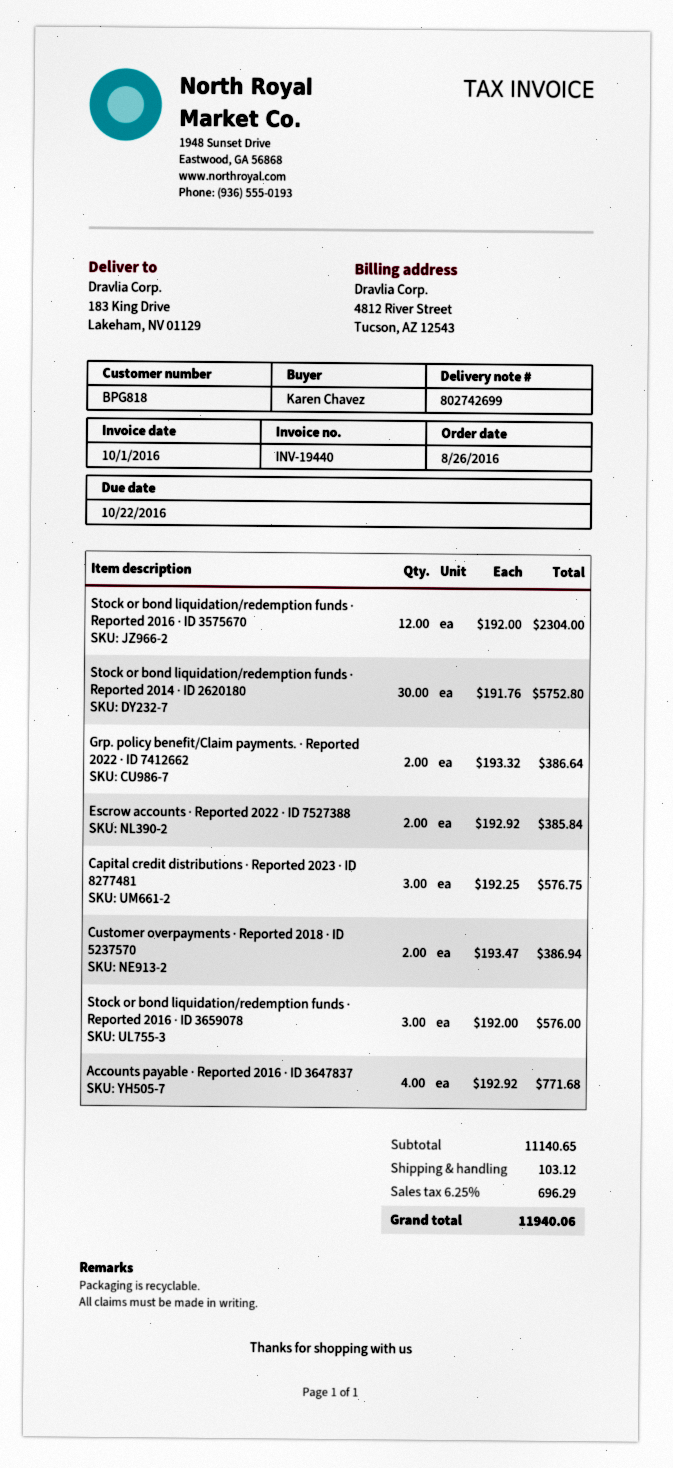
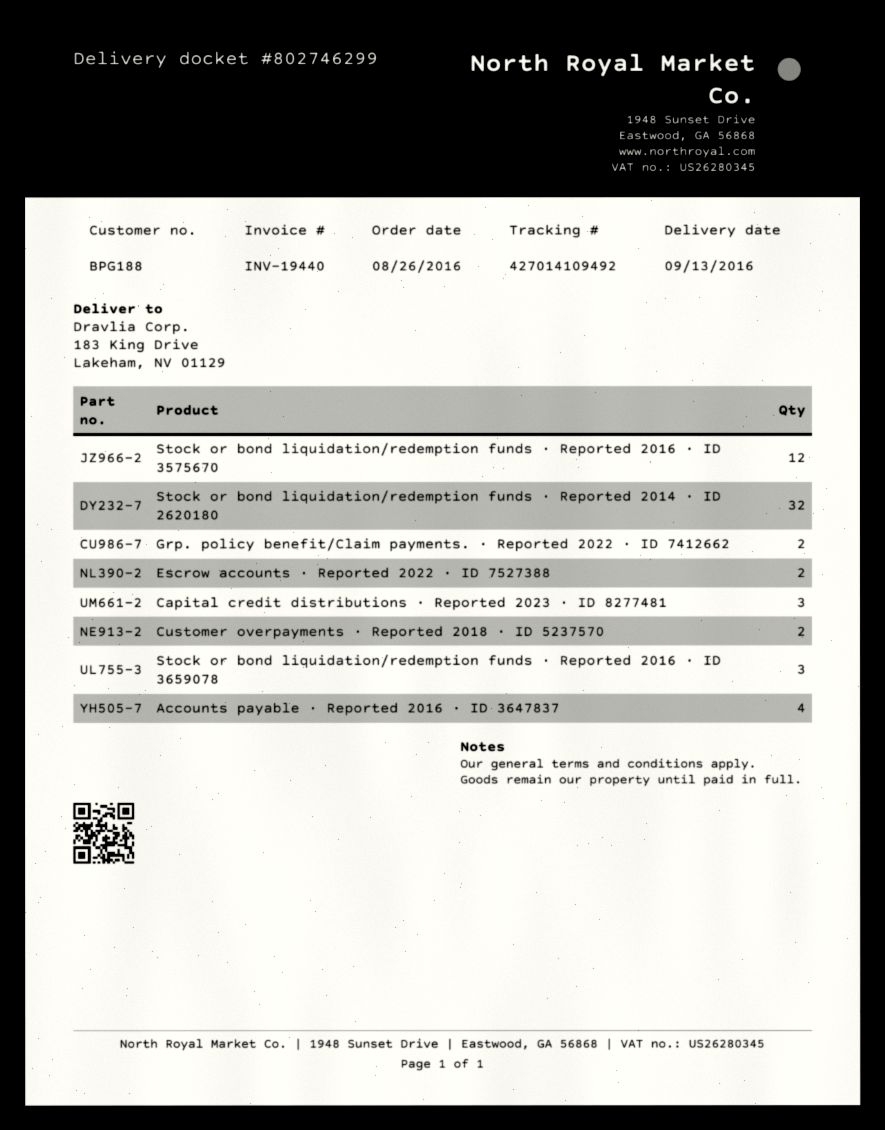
delivery note number: 802742699 -> 802746299
customer number: BPG818 -> BPG188
Stock or bond liquidation/redemption funds · Reported 2014 · ID 2620180: 30 -> 32

